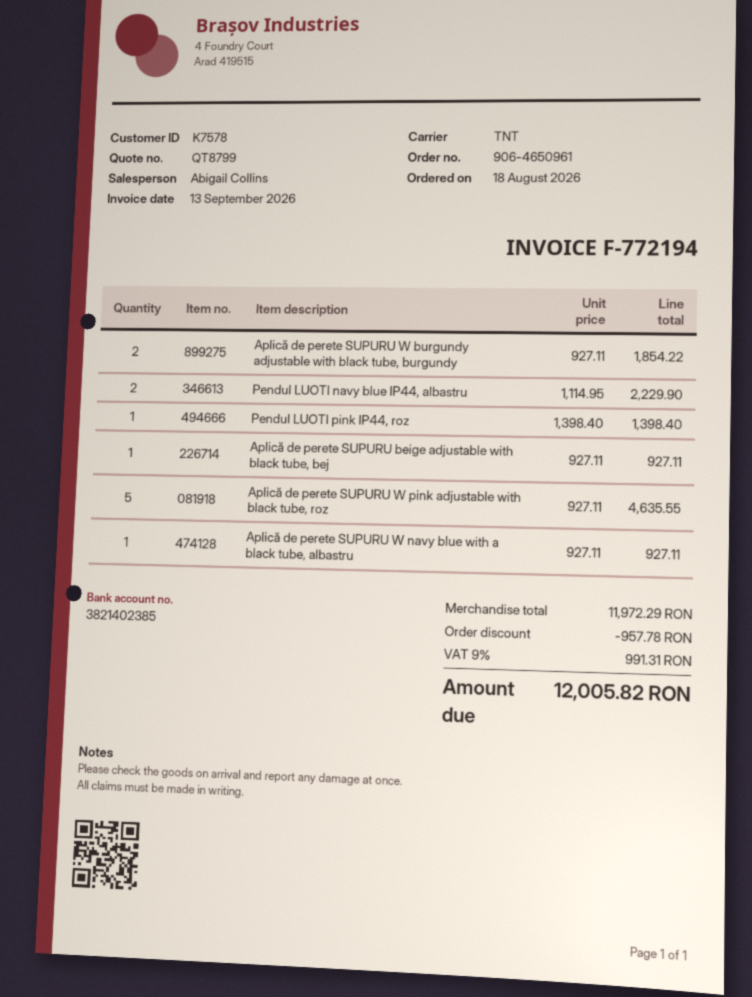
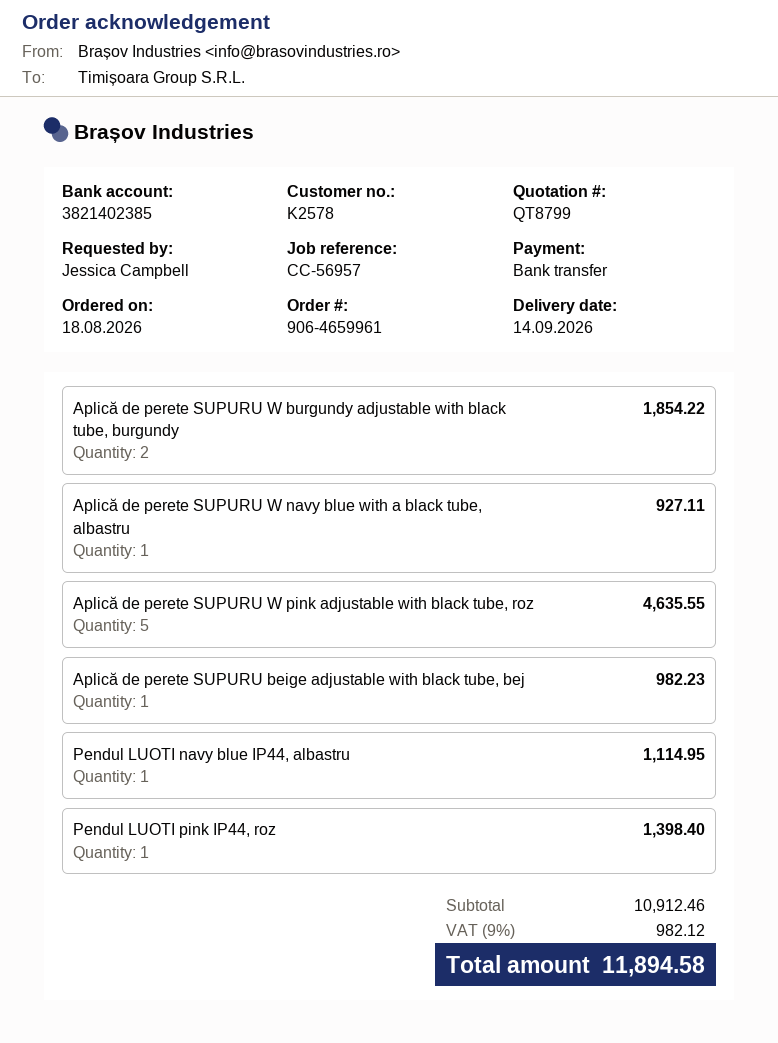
order number: 906-4650961 -> 906-4659961
customer number: K7578 -> K2578
Pendul LUOTI navy blue IP44, albastru: 2 for 2229.90 -> 1 for 1114.95
Aplică de perete SUPURU beige adjustable with black tube, bej: 1 for 927.11 -> 1 for 982.23
subtotal: 11972.29 -> 10912.46
discount: 957.78 -> none
tax: 9% = 991.31 -> 9% = 982.12
total: 12005.82 -> 11894.58

